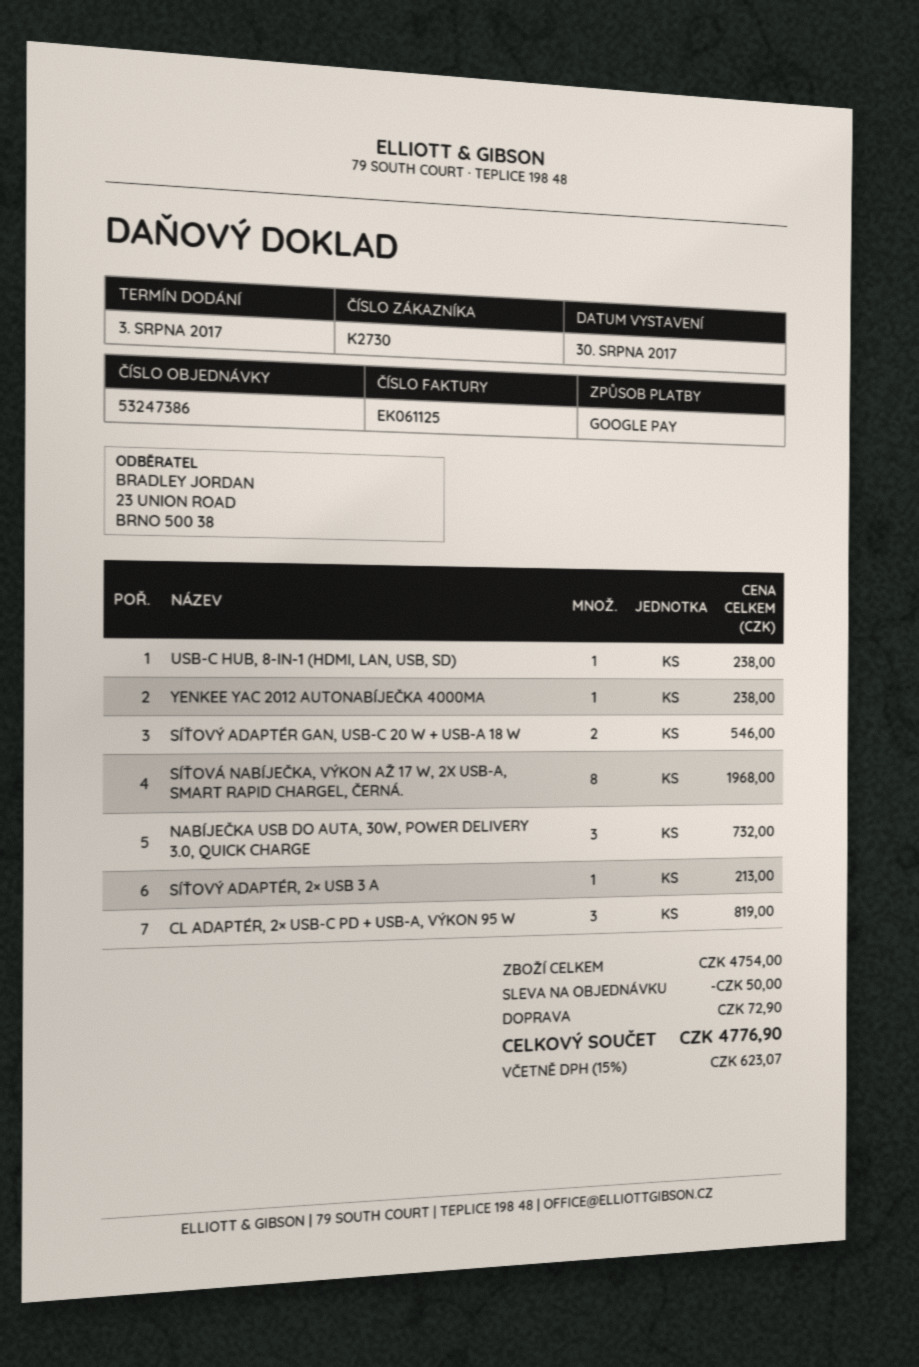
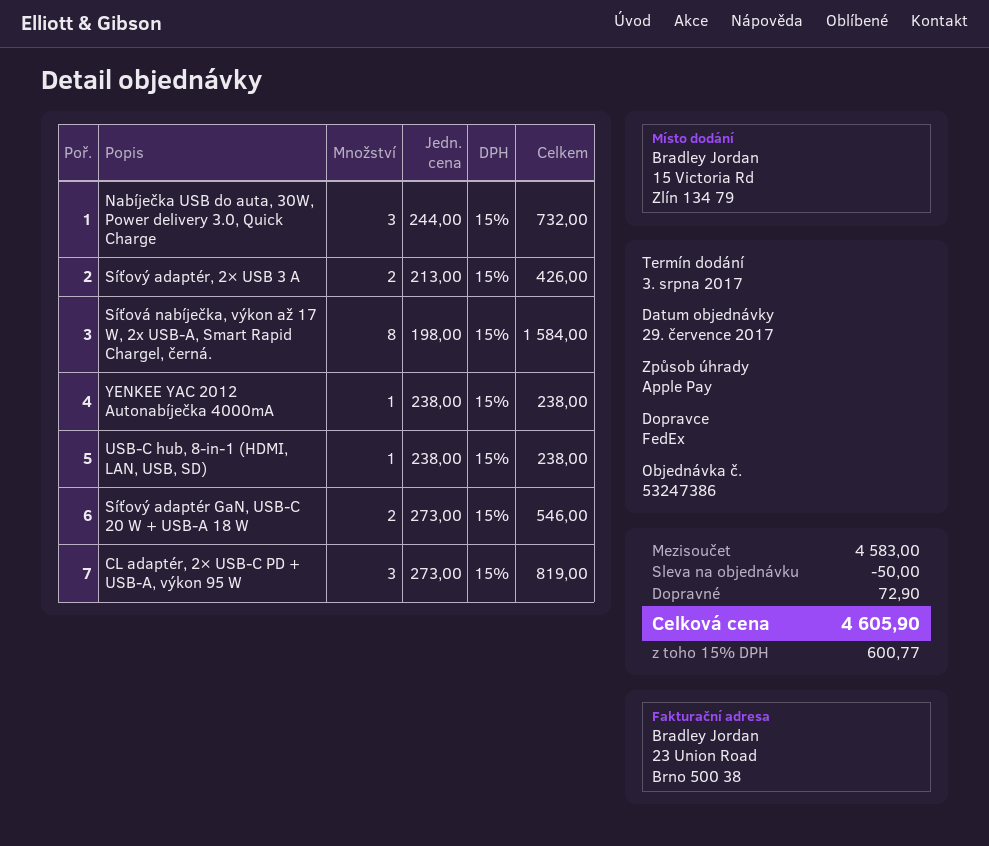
payment method: Google Pay -> Apple Pay
SÍŤOVÁ NABÍJEČKA, VÝKON AŽ 17 W, 2X USB-A, SMART RAPID CHARGEL, ČERNÁ.: 8 for 1968.00 -> 8 for 1584.00
SÍŤOVÝ ADAPTÉR, 2× USB 3 A: 1 for 213.00 -> 2 for 426.00
subtotal: 4754.00 -> 4583.00
tax: 15% = 623.07 -> 15% = 600.77
total: 4776.90 -> 4605.90

